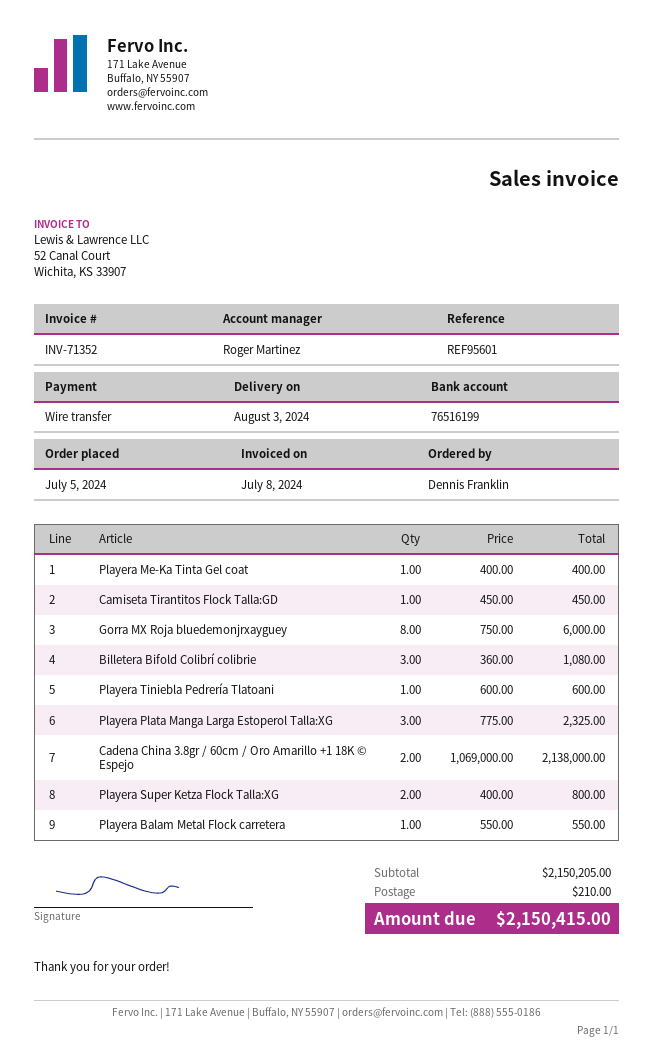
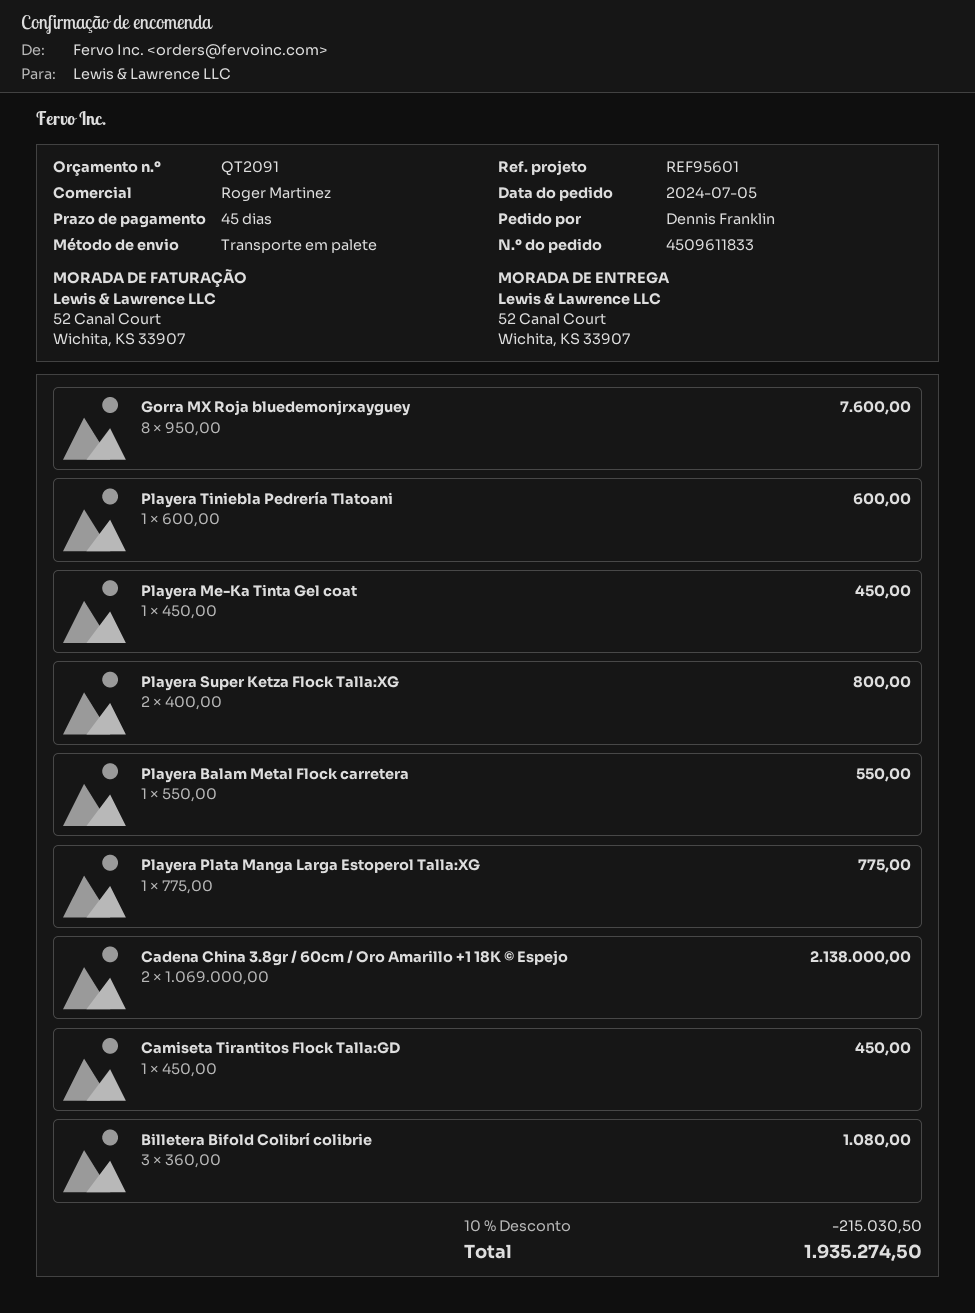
Playera Me-Ka Tinta Gel coat: 1 x 400.00 = 400.00 -> 1 x 450.00 = 450.00
Gorra MX Roja bluedemonjrxayguey: 8 x 750.00 = 6000.00 -> 8 x 950.00 = 7600.00
Playera Plata Manga Larga Estoperol Talla:XG: 3 x 775.00 = 2325.00 -> 1 x 775.00 = 775.00
discount: none -> 10% = 215030.50
shipping: 210.00 -> none
total: 2150415.00 -> 1935274.50

